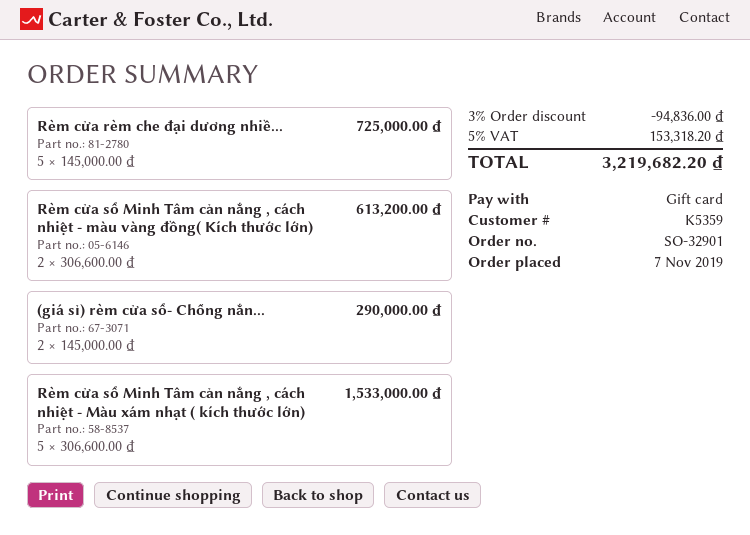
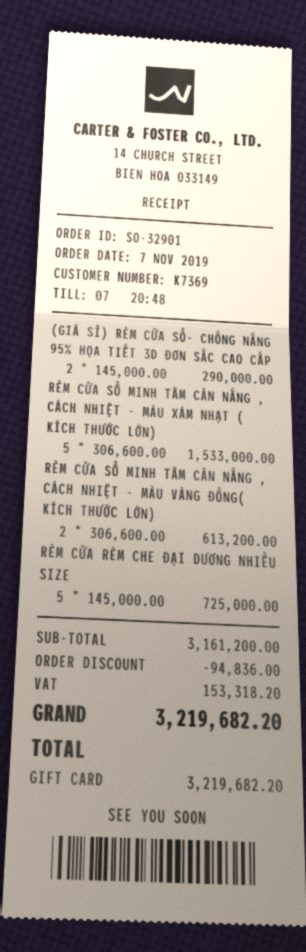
customer number: K5359 -> K7369

